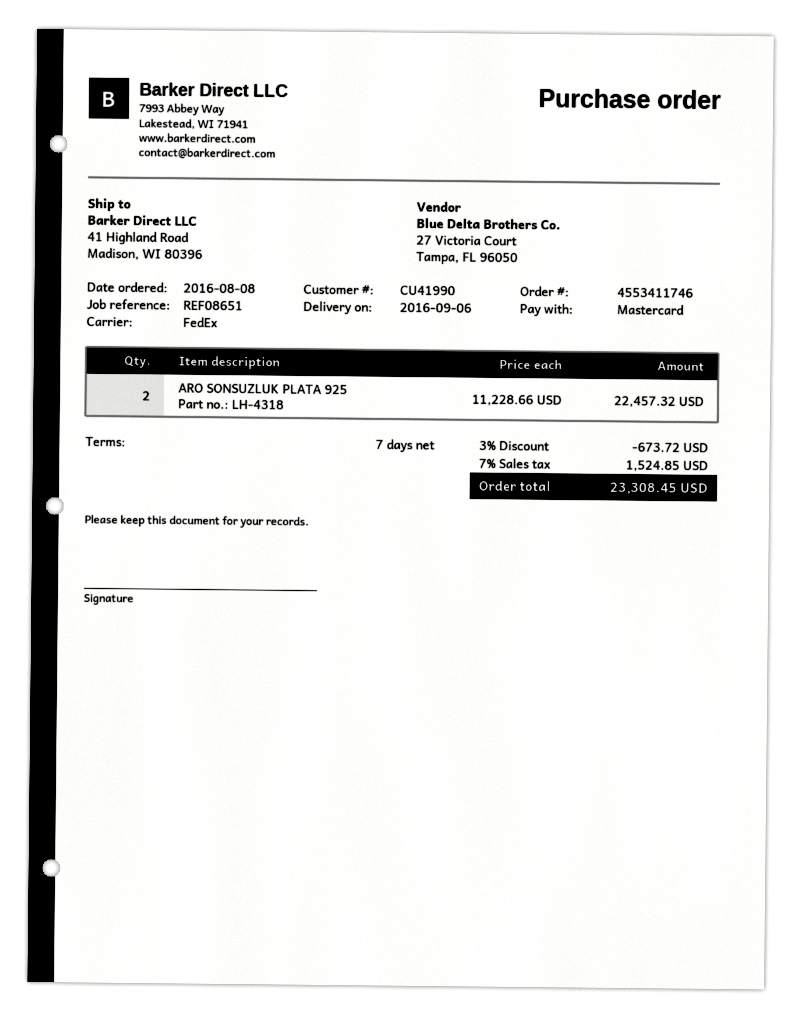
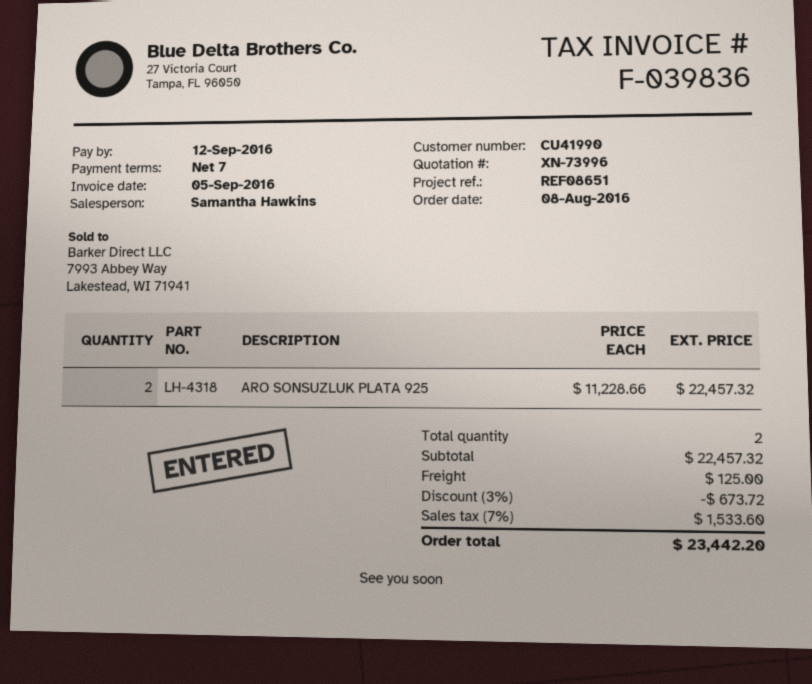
shipping: none -> 125.00
tax: 7% = 1524.85 -> 7% = 1533.60
total: 23308.45 -> 23442.20

